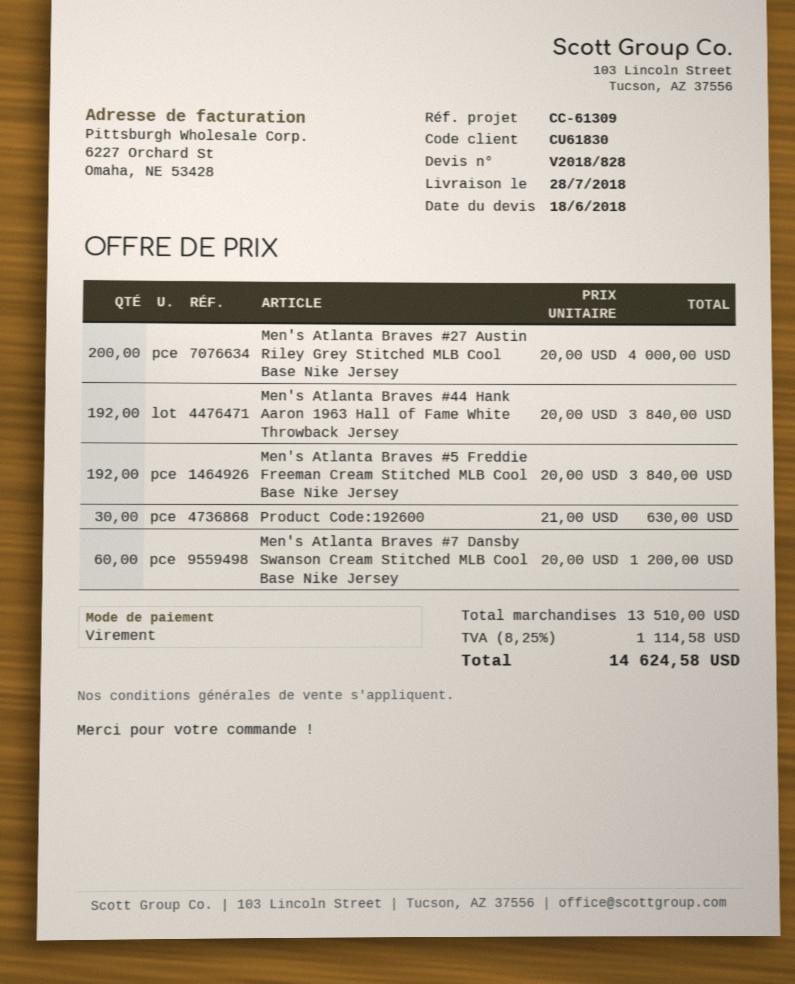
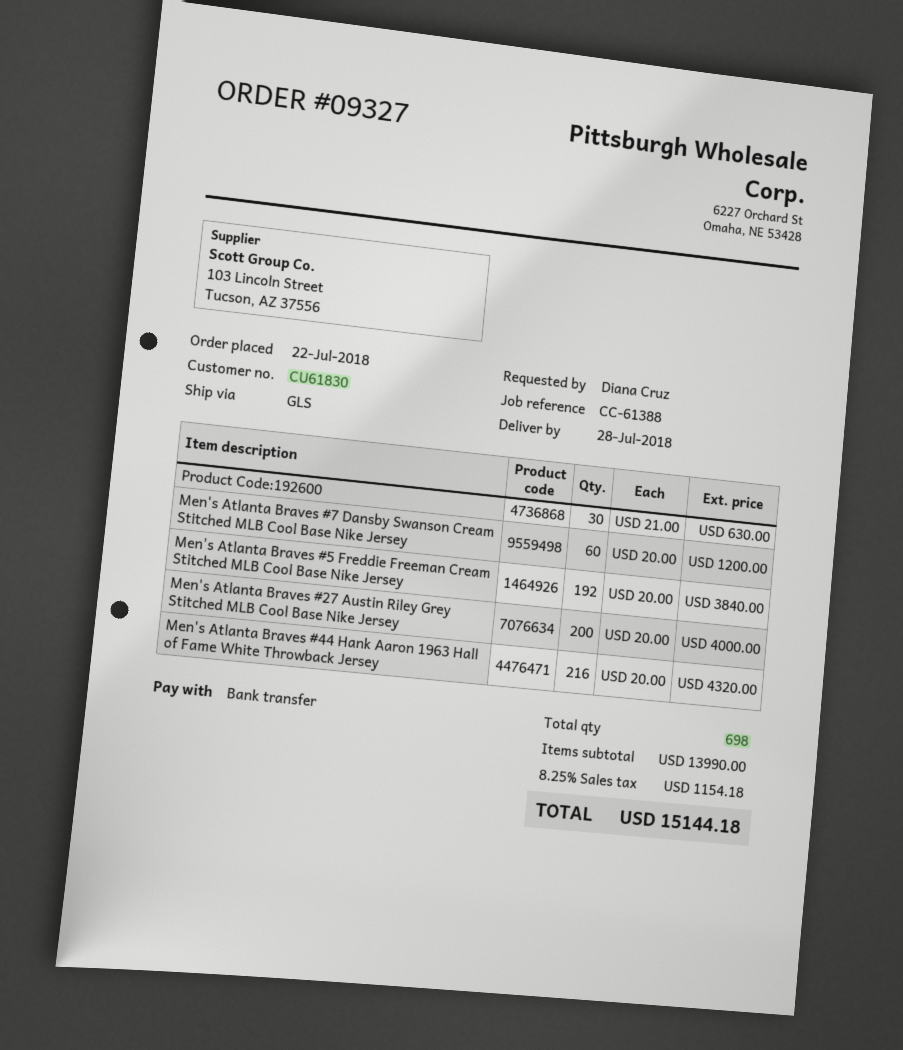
reference: CC-61309 -> CC-61388
Men's Atlanta Braves #44 Hank Aaron 1963 Hall of Fame White Throwback Jersey: 192 x 20.00 = 3840.00 -> 216 x 20.00 = 4320.00
subtotal: 13510.00 -> 13990.00
tax: 8.25% = 1114.58 -> 8.25% = 1154.18
total: 14624.58 -> 15144.18

